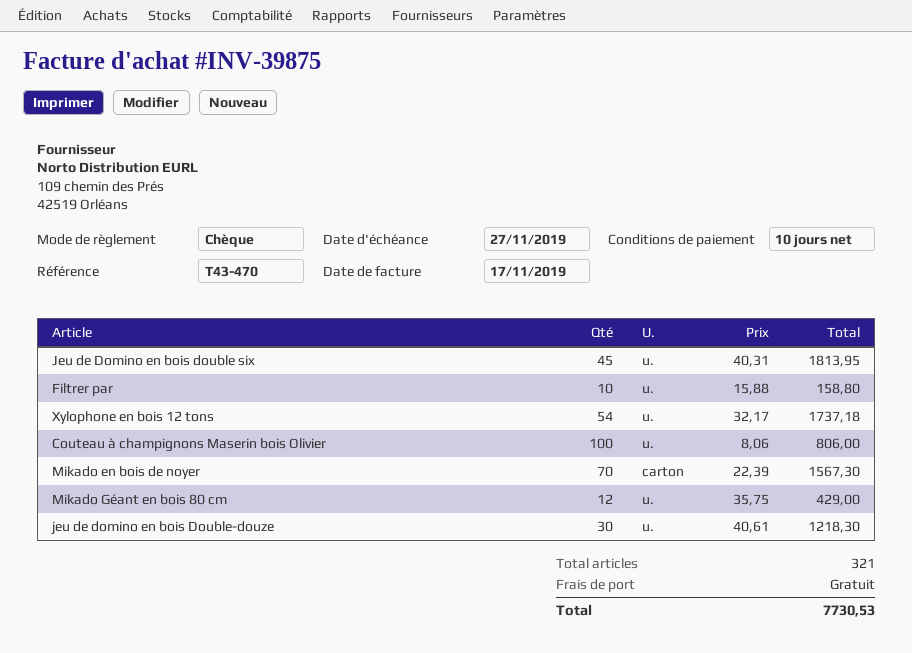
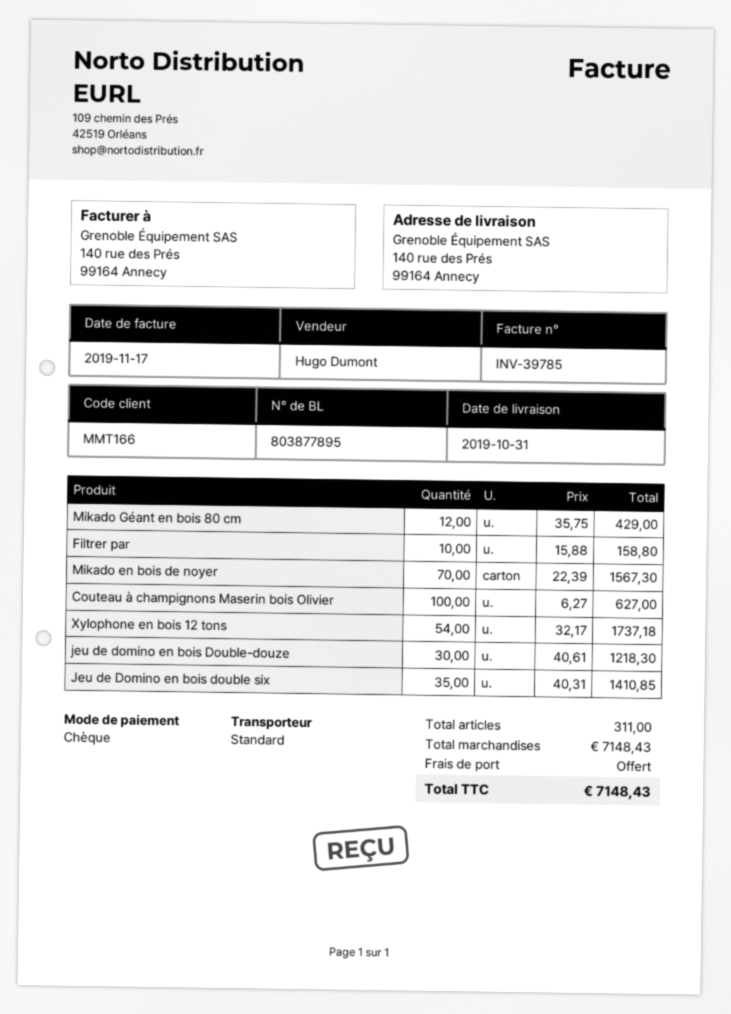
invoice number: INV-39875 -> INV-39785
Jeu de Domino en bois double six: 45 x 40.31 = 1813.95 -> 35 x 40.31 = 1410.85
Couteau à champignons Maserin bois Olivier: 100 x 8.06 = 806.00 -> 100 x 6.27 = 627.00
total quantity: 321 -> 311
total: 7730.53 -> 7148.43

